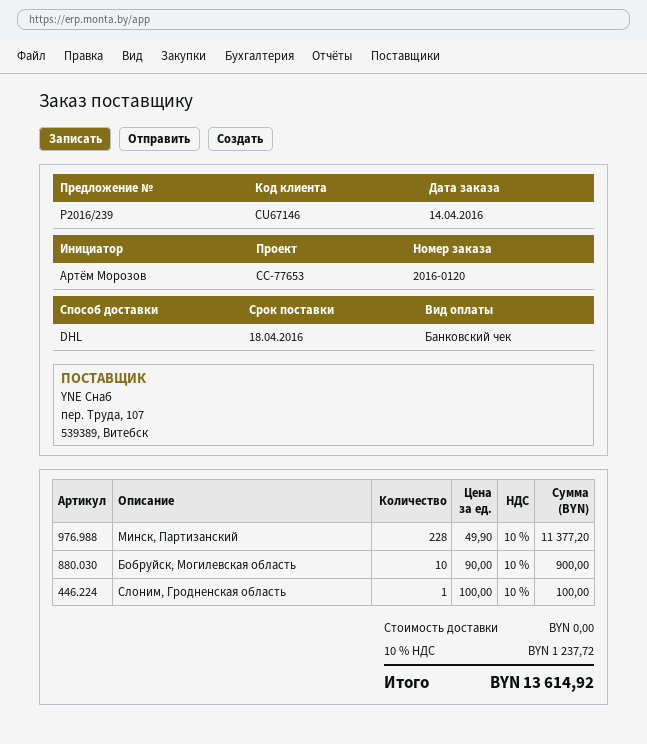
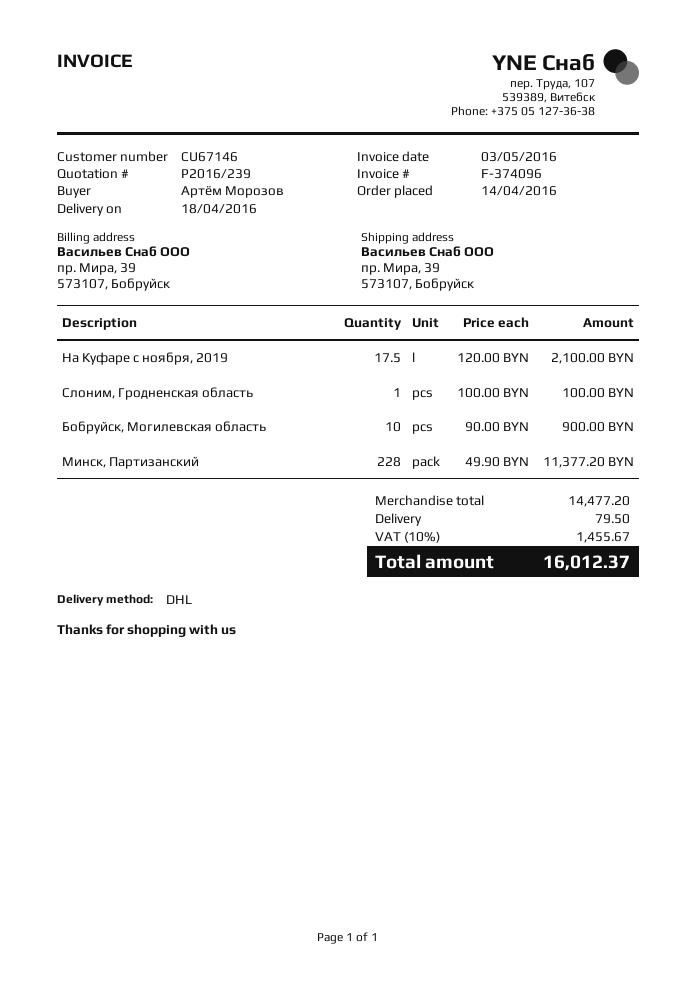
На Куфаре с ноября, 2019: none -> 17.5 x 120.00 = 2100.00
shipping: 0.00 -> 79.50
tax: 10% = 1237.72 -> 10% = 1455.67
total: 13614.92 -> 16012.37

